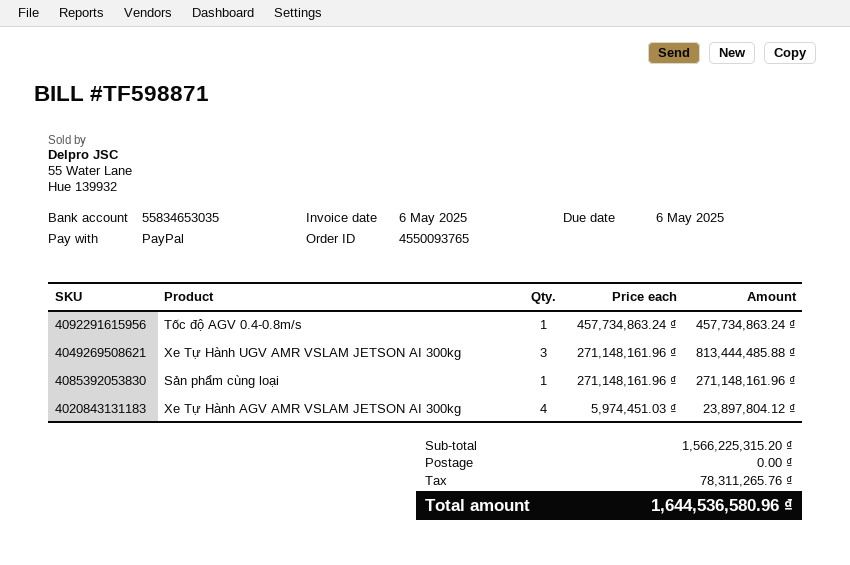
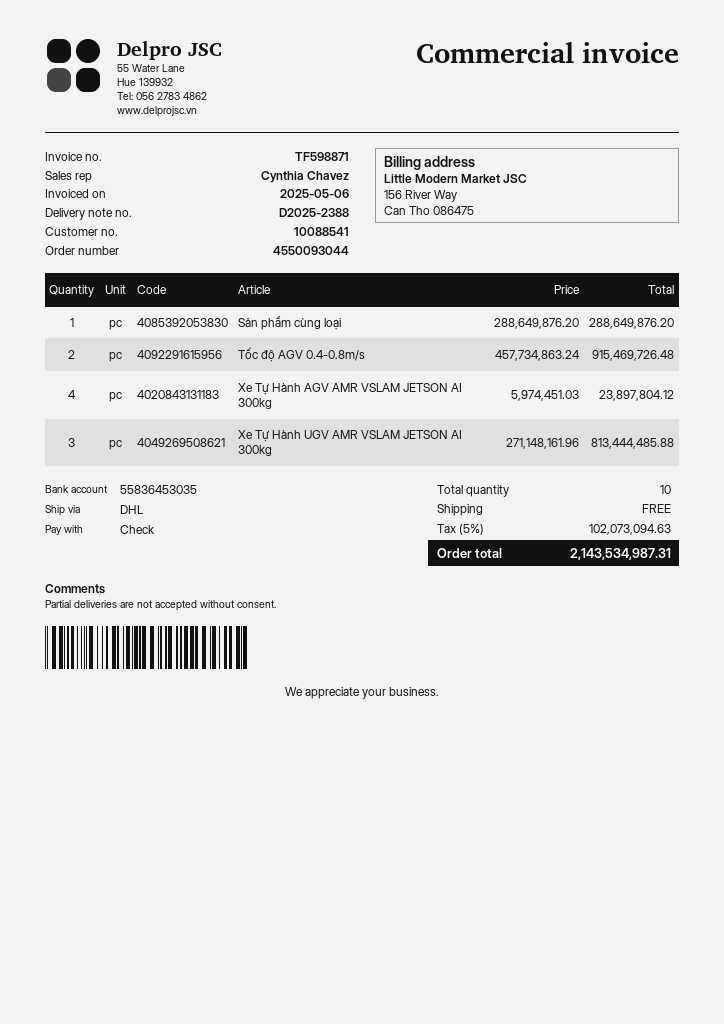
order number: 4550093765 -> 4550093044
payment method: PayPal -> cheque
bank account: 55834653035 -> 55836453035
Tốc độ AGV 0.4-0.8m/s: 1 x 457734863.24 = 457734863.24 -> 2 x 457734863.24 = 915469726.48
Sản phẩm cùng loại: 1 x 271148161.96 = 271148161.96 -> 1 x 288649876.20 = 288649876.20
tax: 78311265.76 -> 102073094.63
total: 1644536580.96 -> 2143534987.31

